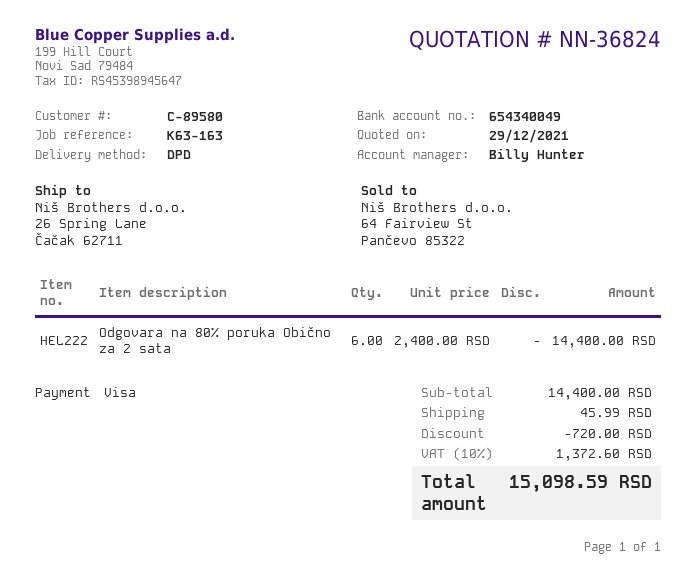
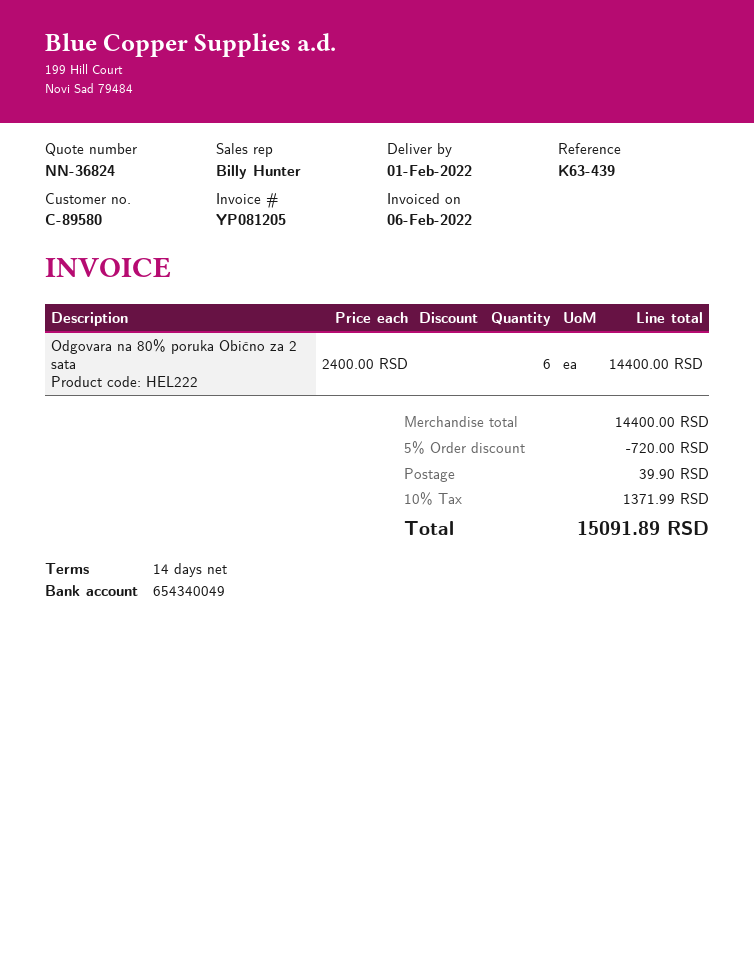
reference: K63-163 -> K63-439
shipping: 45.99 -> 39.90
tax: 10% = 1372.60 -> 10% = 1371.99
total: 15098.59 -> 15091.89

